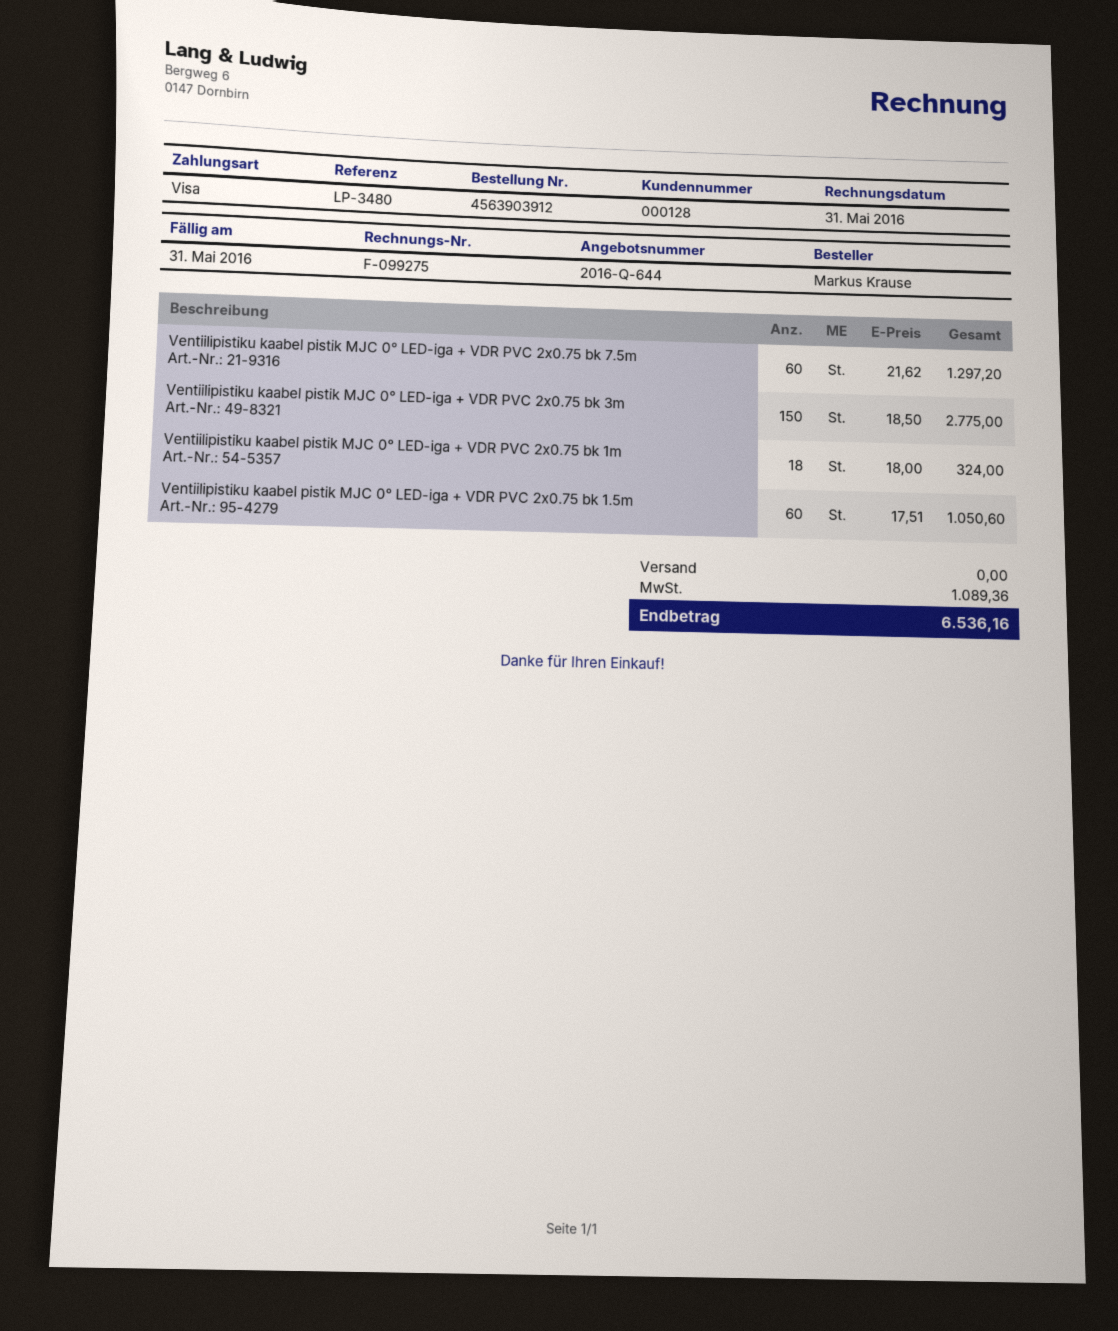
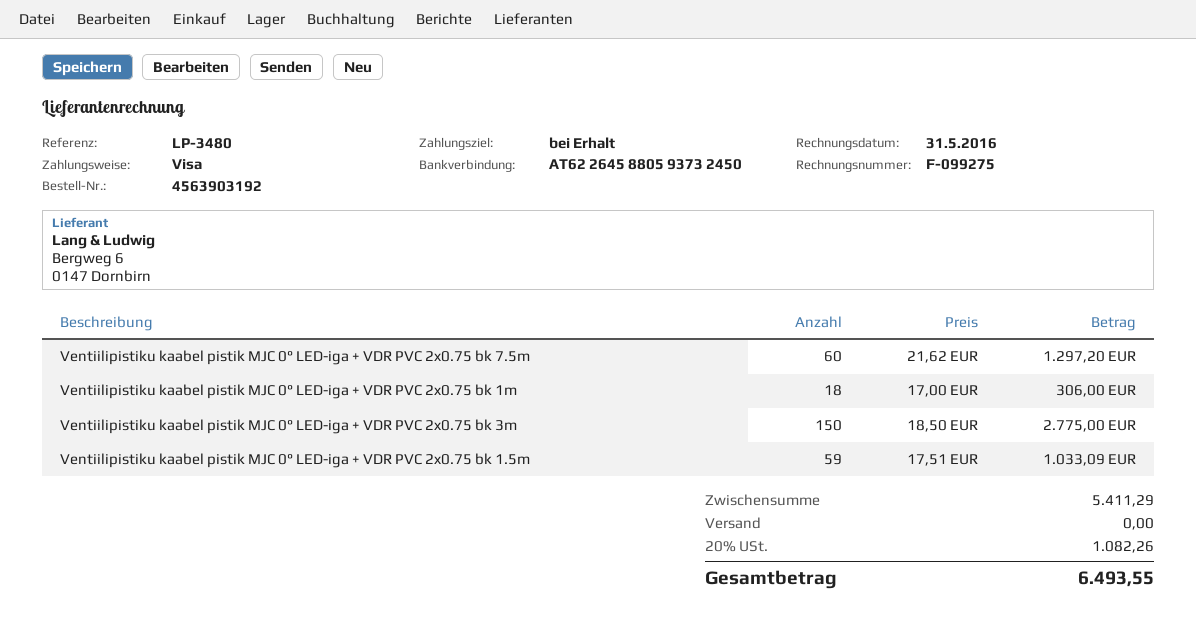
order number: 4563903912 -> 4563903192
Ventiilipistiku kaabel pistik MJC 0° LED-iga + VDR PVC 2x0.75 bk 1m: 18 x 18.00 = 324.00 -> 18 x 17.00 = 306.00
Ventiilipistiku kaabel pistik MJC 0° LED-iga + VDR PVC 2x0.75 bk 1.5m: 60 x 17.51 = 1050.60 -> 59 x 17.51 = 1033.09
tax: 1089.36 -> 1082.26
total: 6536.16 -> 6493.55

